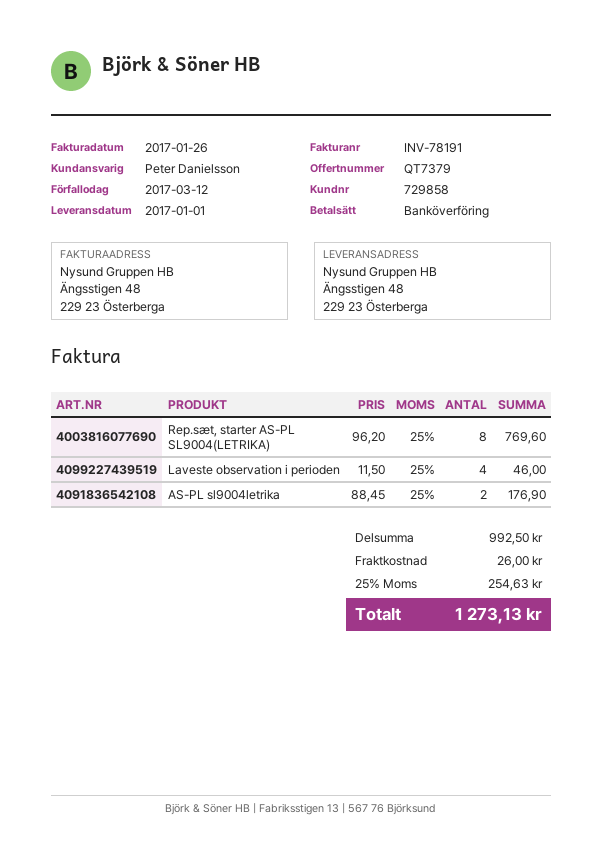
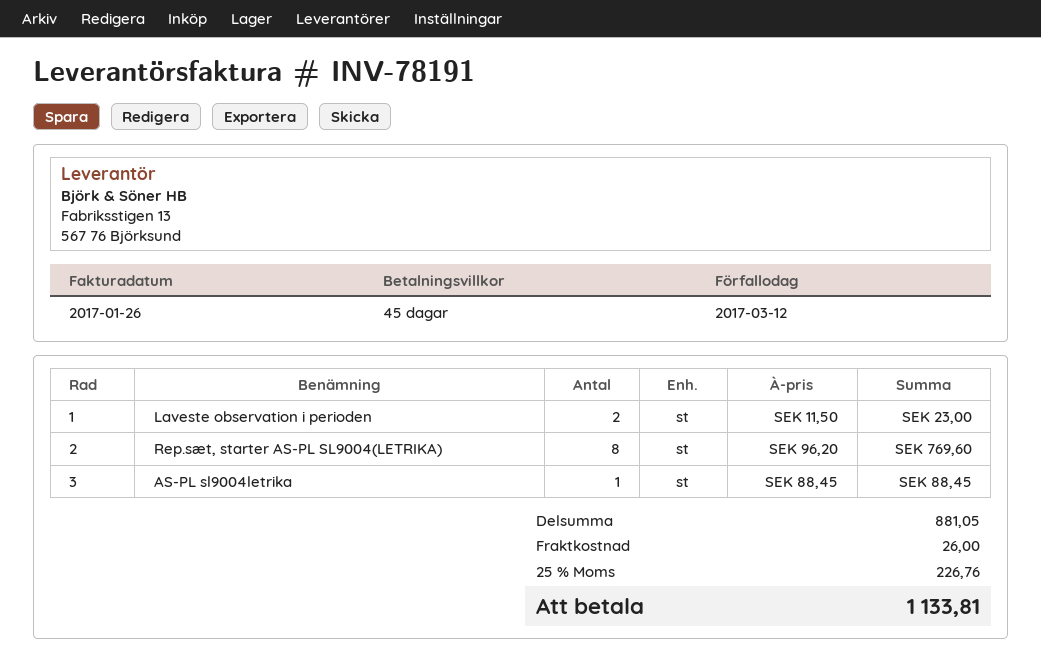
Laveste observation i perioden: 4 x 11.50 = 46.00 -> 2 x 11.50 = 23.00
AS-PL sl9004letrika: 2 x 88.45 = 176.90 -> 1 x 88.45 = 88.45
subtotal: 992.50 -> 881.05
tax: 25% = 254.63 -> 25% = 226.76
total: 1273.13 -> 1133.81

